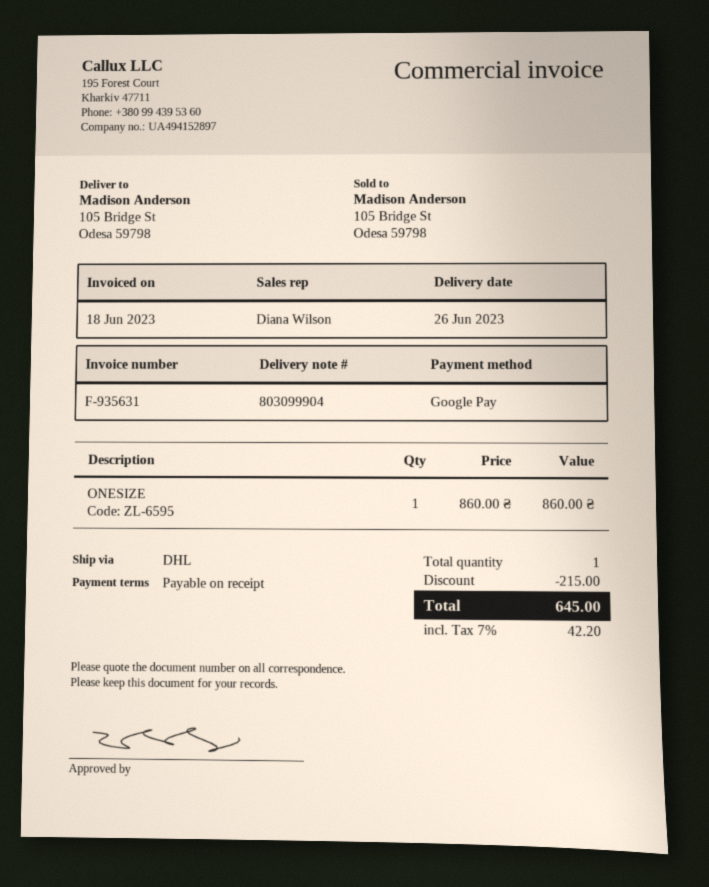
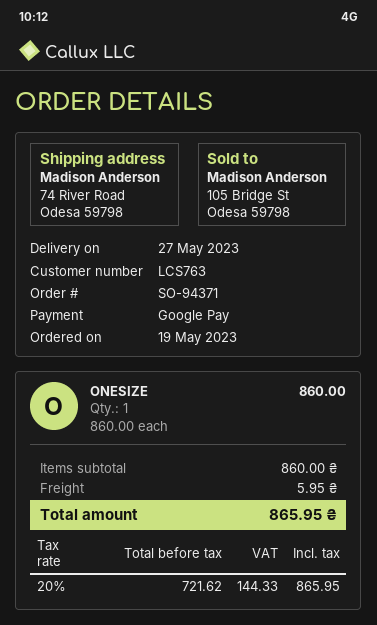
delivery date: 2023-06-26 -> 2023-05-27
ship to: 105 Bridge St, Odesa 59798 -> 74 River Road, Odesa 59798
discount: 215.00 -> none
shipping: none -> 5.95
tax: 7% = 42.20 -> 20% = 144.33
total: 645.00 -> 865.95

